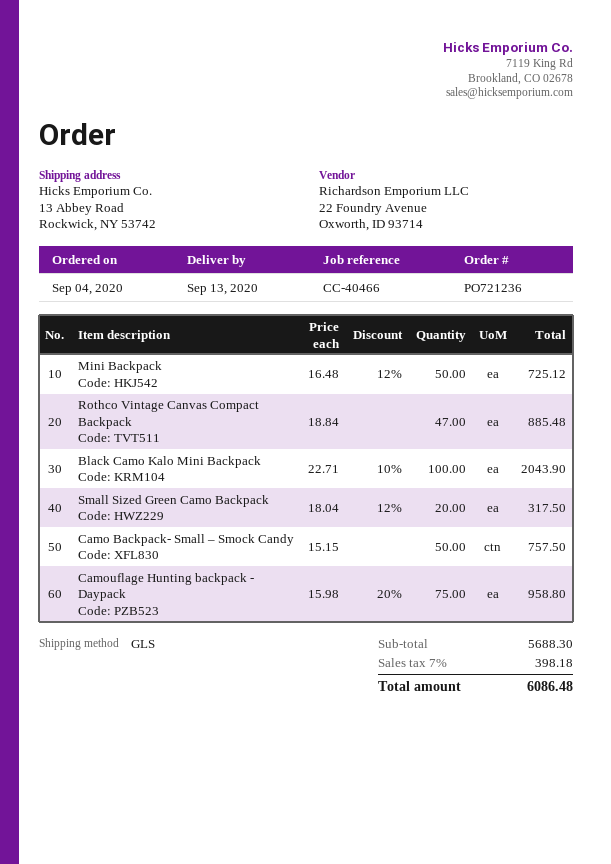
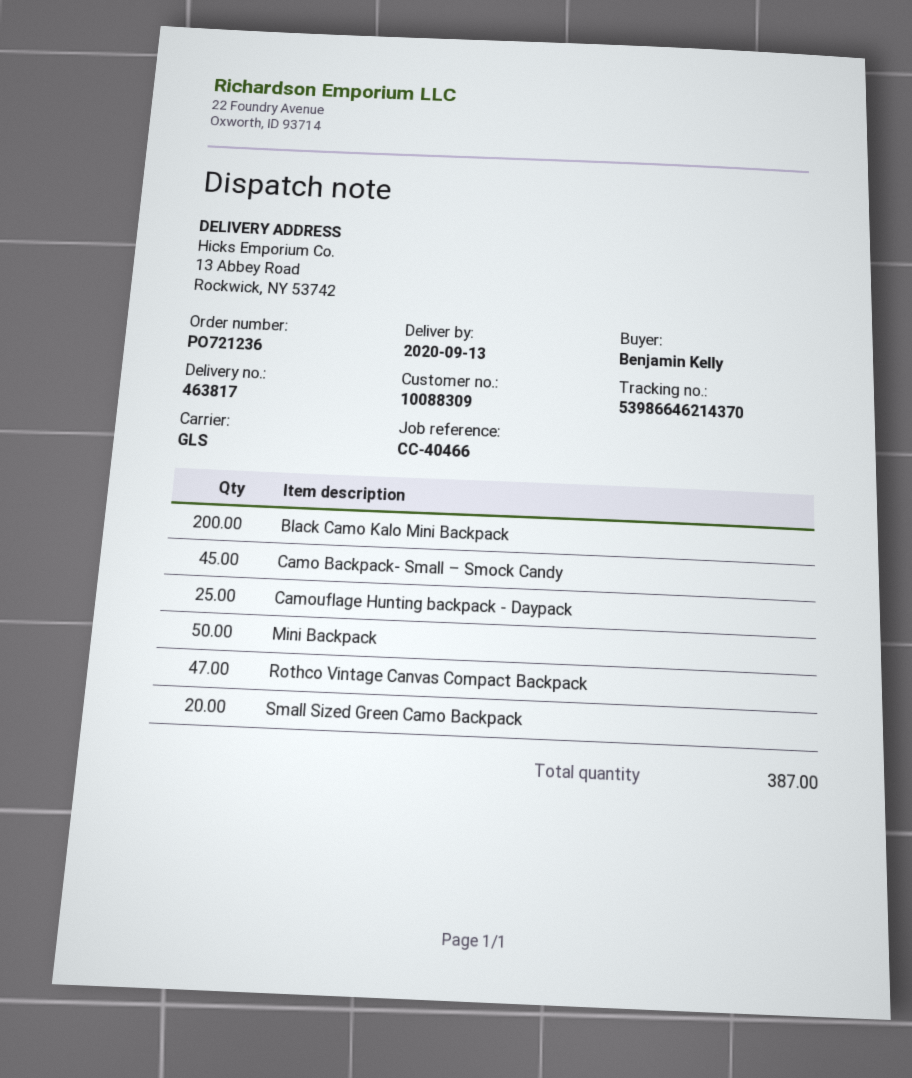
Black Camo Kalo Mini Backpack: 100 -> 200
Camo Backpack- Small – Smock Candy: 50 -> 45
Camouflage Hunting backpack - Daypack: 75 -> 25

